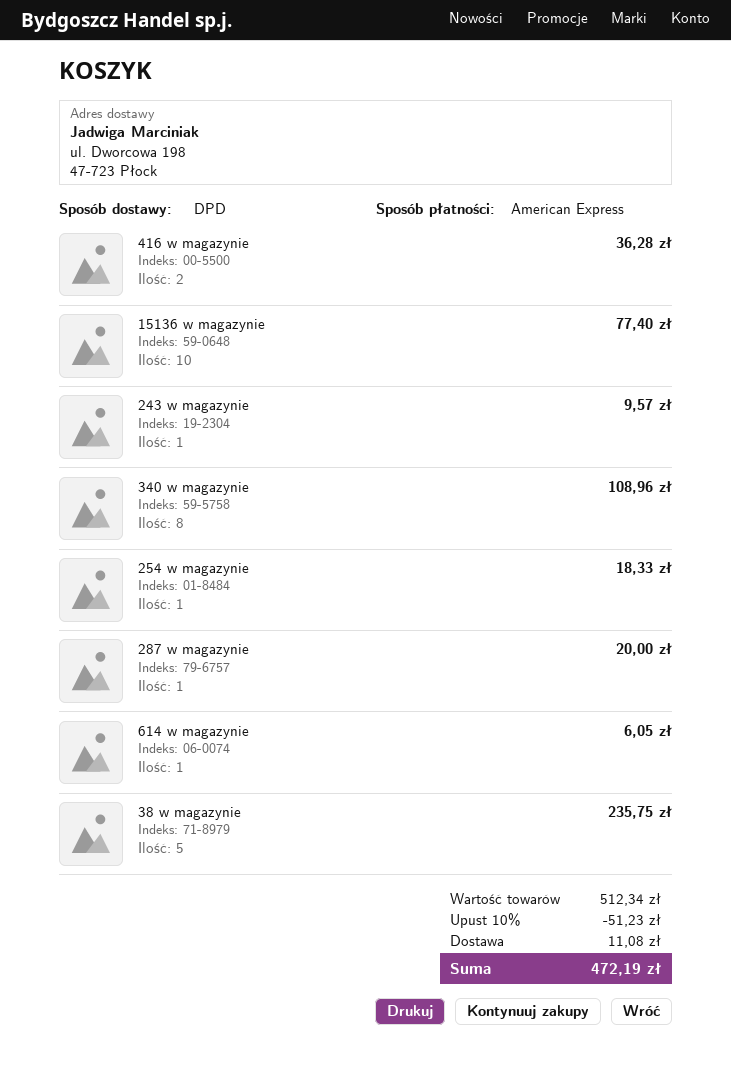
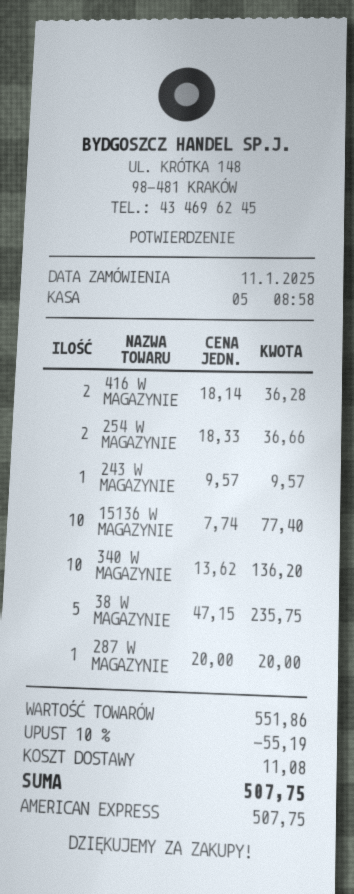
340 w magazynie: 8 for 108.96 -> 10 for 136.20
254 w magazynie: 1 for 18.33 -> 2 for 36.66
614 w magazynie: 1 for 6.05 -> none
subtotal: 512.34 -> 551.86
discount: 10% = 51.23 -> 10% = 55.19
total: 472.19 -> 507.75

